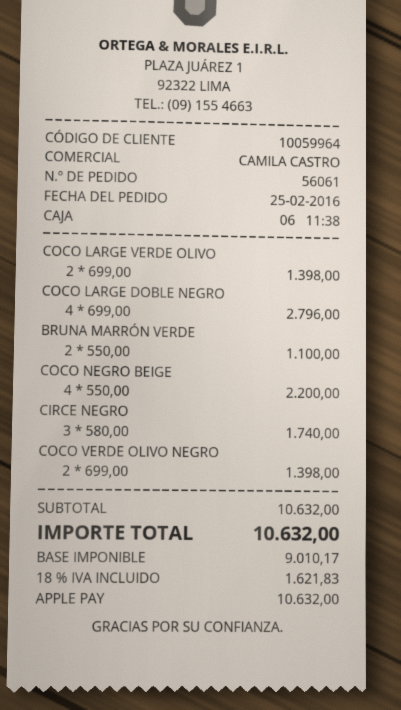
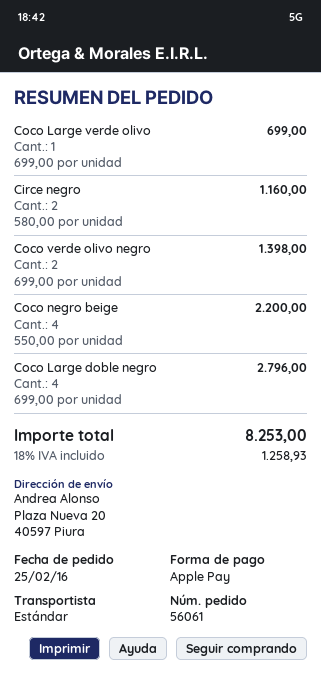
COCO LARGE VERDE OLIVO: 2 x 699.00 = 1398.00 -> 1 x 699.00 = 699.00
BRUNA MARRÓN VERDE: 2 x 550.00 = 1100.00 -> none
CIRCE NEGRO: 3 x 580.00 = 1740.00 -> 2 x 580.00 = 1160.00
tax: 18% = 1621.83 -> 18% = 1258.93
total: 10632.00 -> 8253.00

